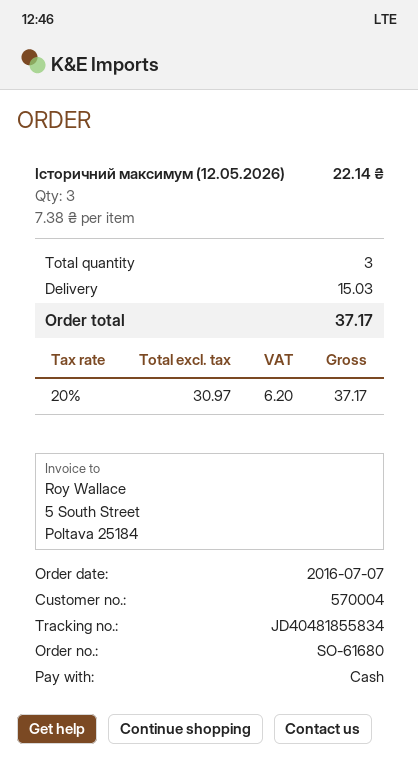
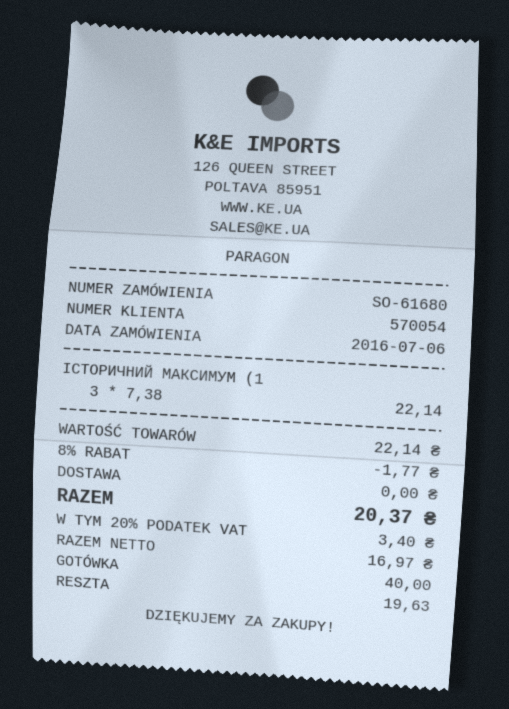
order date: 2016-07-07 -> 2016-07-06
customer number: 570004 -> 570054
discount: none -> 8% = 1.77
shipping: 15.03 -> 0.00
net: 30.97 -> 16.97
tax: 20% = 6.20 -> 20% = 3.40
total: 37.17 -> 20.37

